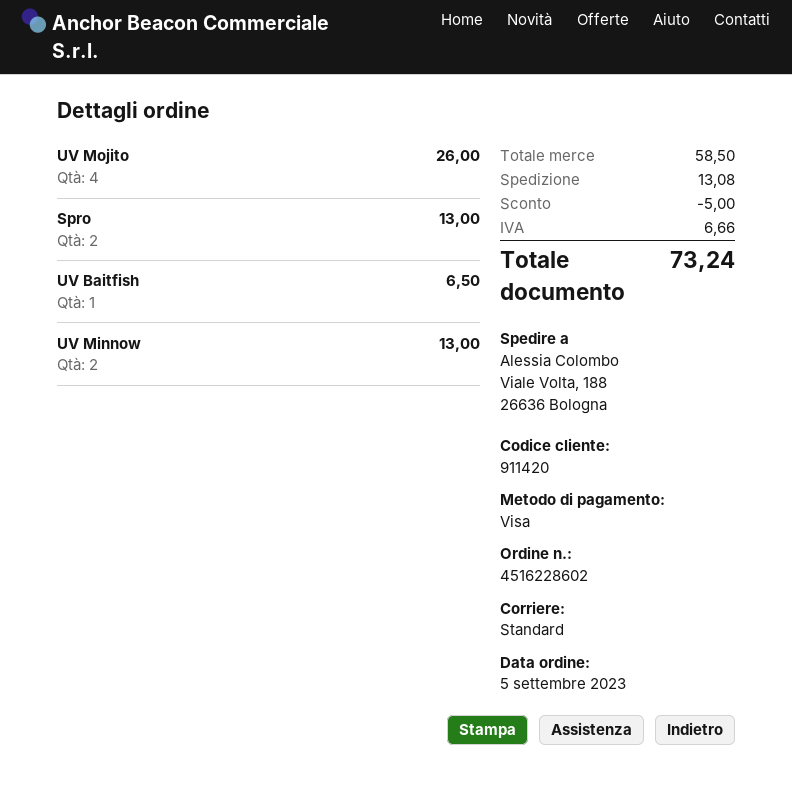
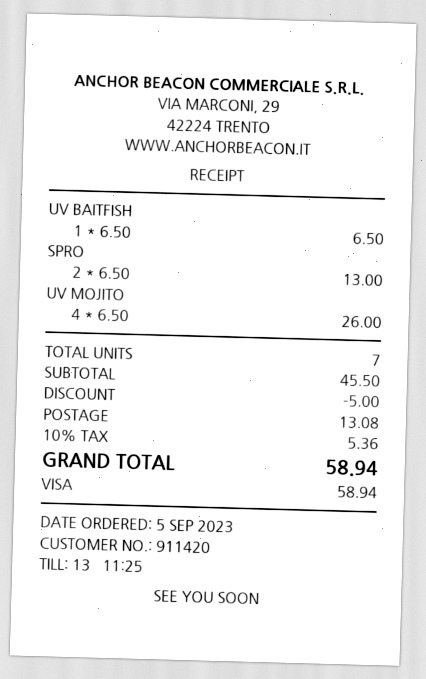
UV Minnow: 2 for 13.00 -> none
subtotal: 58.50 -> 45.50
tax: 6.66 -> 5.36
total: 73.24 -> 58.94

